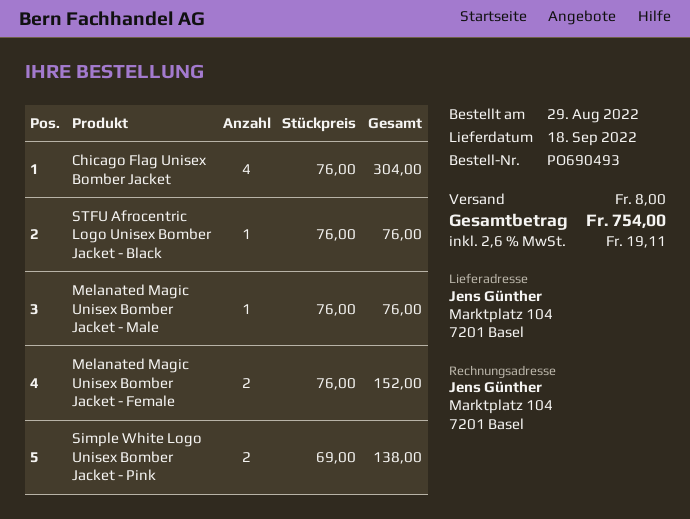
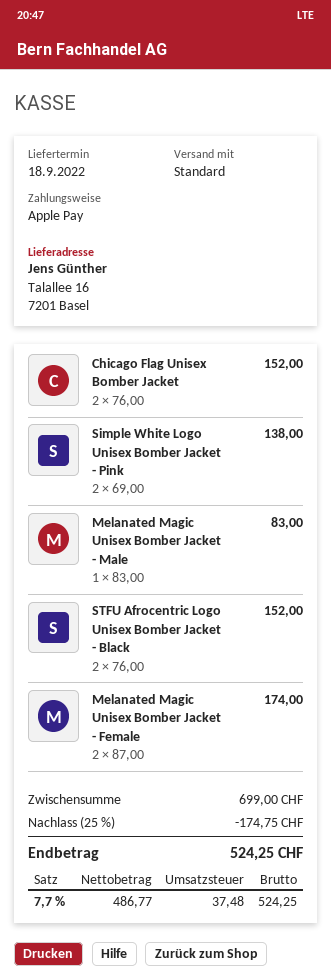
ship to: Marktplatz 104, 7201 Basel -> Talallee 16, 7201 Basel
Chicago Flag Unisex Bomber Jacket: 4 x 76.00 = 304.00 -> 2 x 76.00 = 152.00
STFU Afrocentric Logo Unisex Bomber Jacket - Black: 1 x 76.00 = 76.00 -> 2 x 76.00 = 152.00
Melanated Magic Unisex Bomber Jacket - Male: 1 x 76.00 = 76.00 -> 1 x 83.00 = 83.00
Melanated Magic Unisex Bomber Jacket - Female: 2 x 76.00 = 152.00 -> 2 x 87.00 = 174.00
discount: none -> 25% = 174.75
shipping: 8.00 -> none
tax: 2.6% = 19.11 -> 7.7% = 37.48
total: 754.00 -> 524.25

